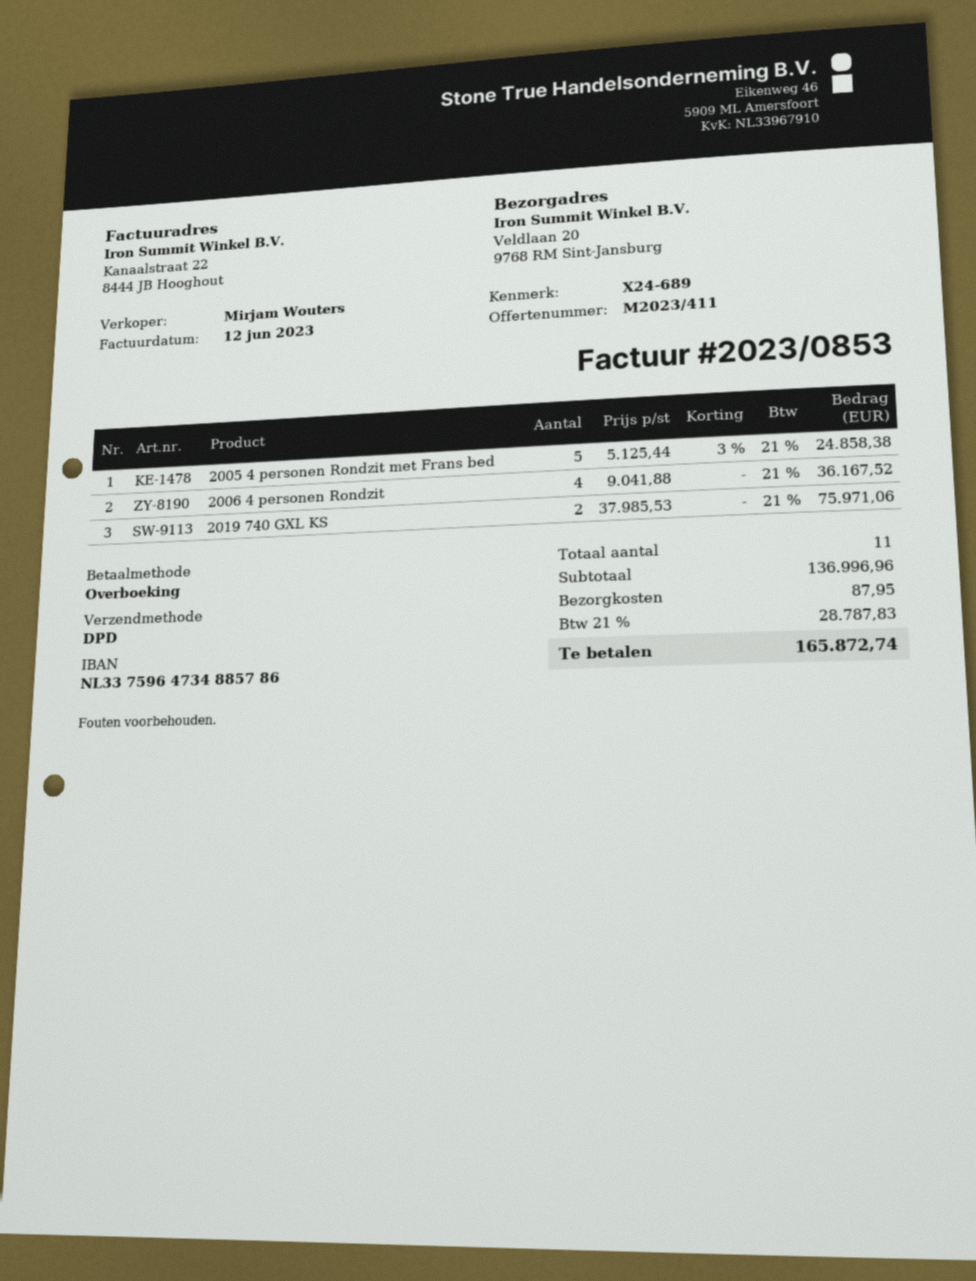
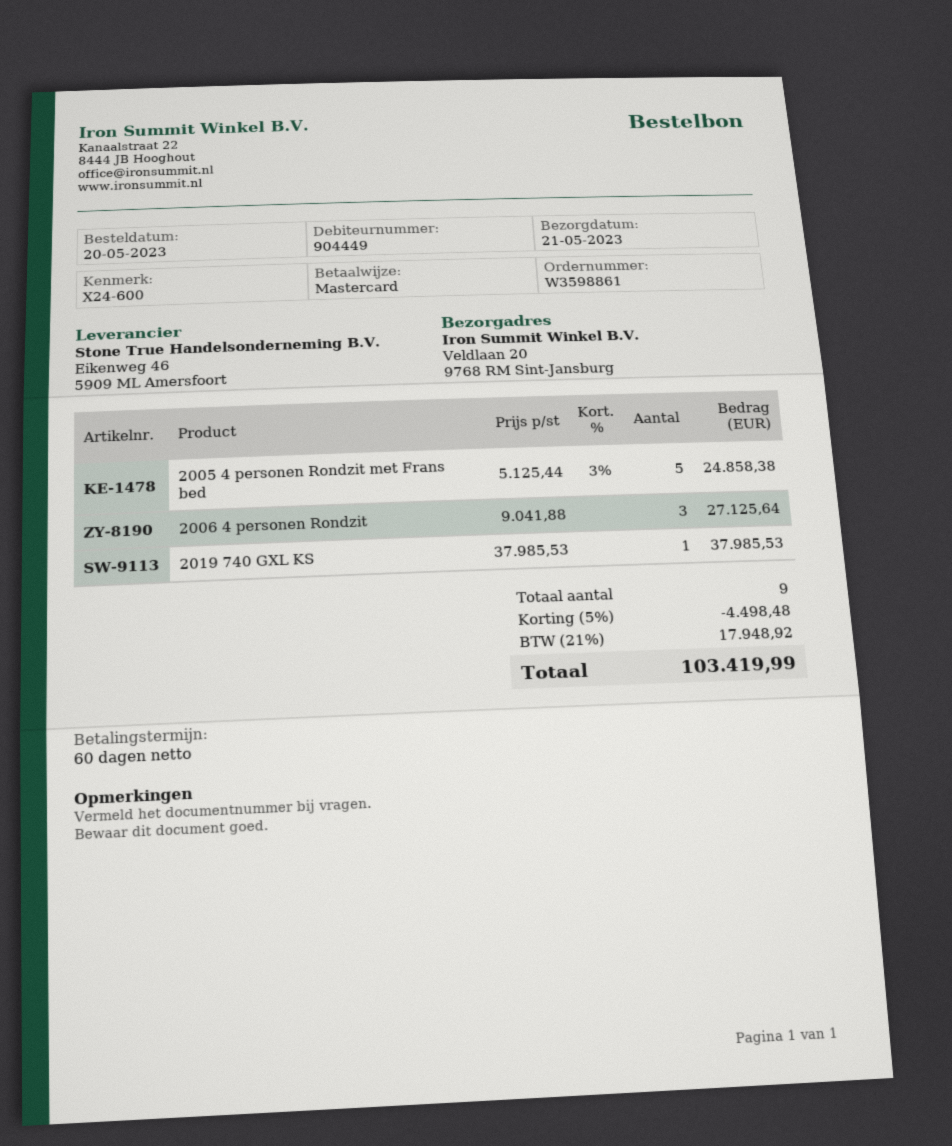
reference: X24-689 -> X24-600
payment method: bank transfer -> Mastercard
2006 4 personen Rondzit: 4 x 9041.88 = 36167.52 -> 3 x 9041.88 = 27125.64
2019 740 GXL KS: 2 x 37985.53 = 75971.06 -> 1 x 37985.53 = 37985.53
total quantity: 11 -> 9
discount: none -> 5% = 4498.48
shipping: 87.95 -> none
tax: 21% = 28787.83 -> 21% = 17948.92
total: 165872.74 -> 103419.99

